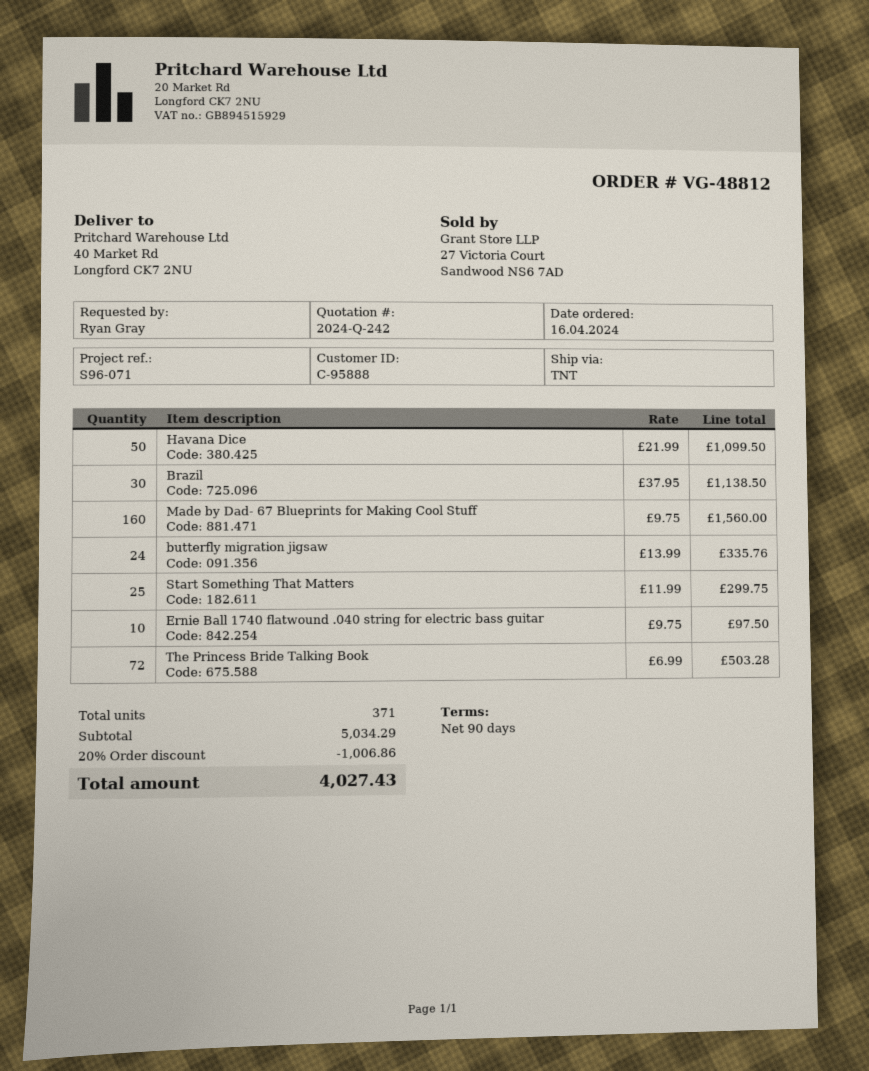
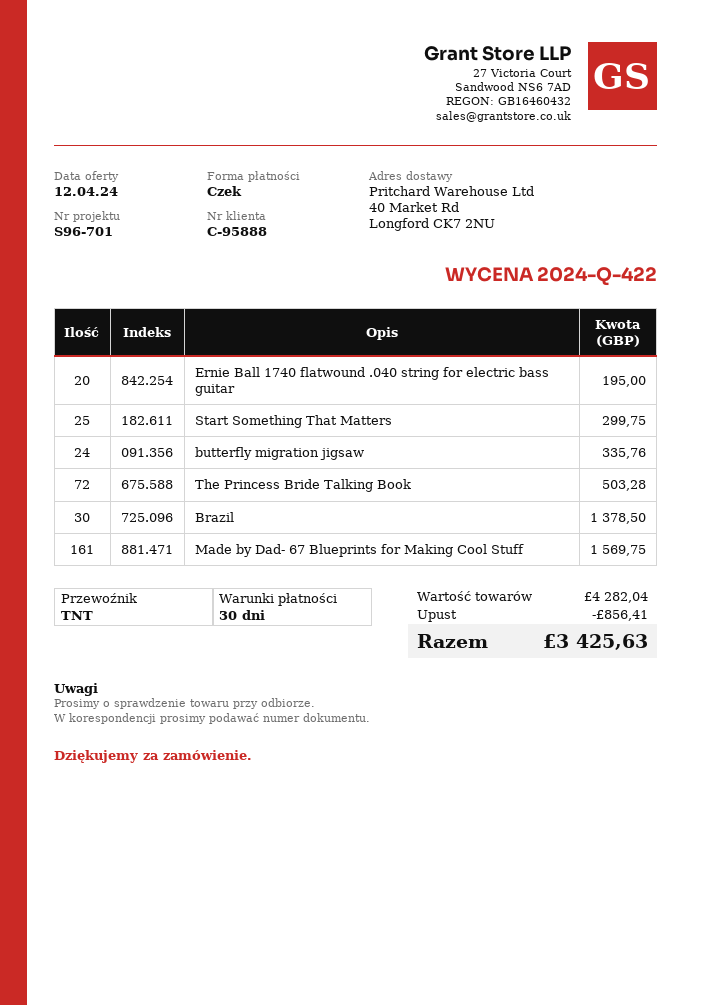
quote number: 2024-Q-242 -> 2024-Q-422
payment terms: 90 days -> 30 days
reference: S96-071 -> S96-701
Havana Dice: 50 for 1099.50 -> none
Brazil: 30 for 1138.50 -> 30 for 1378.50
Made by Dad- 67 Blueprints for Making Cool Stuff: 160 for 1560.00 -> 161 for 1569.75
Ernie Ball 1740 flatwound .040 string for electric bass guitar: 10 for 97.50 -> 20 for 195.00
subtotal: 5034.29 -> 4282.04
discount: 1006.86 -> 856.41
total: 4027.43 -> 3425.63

